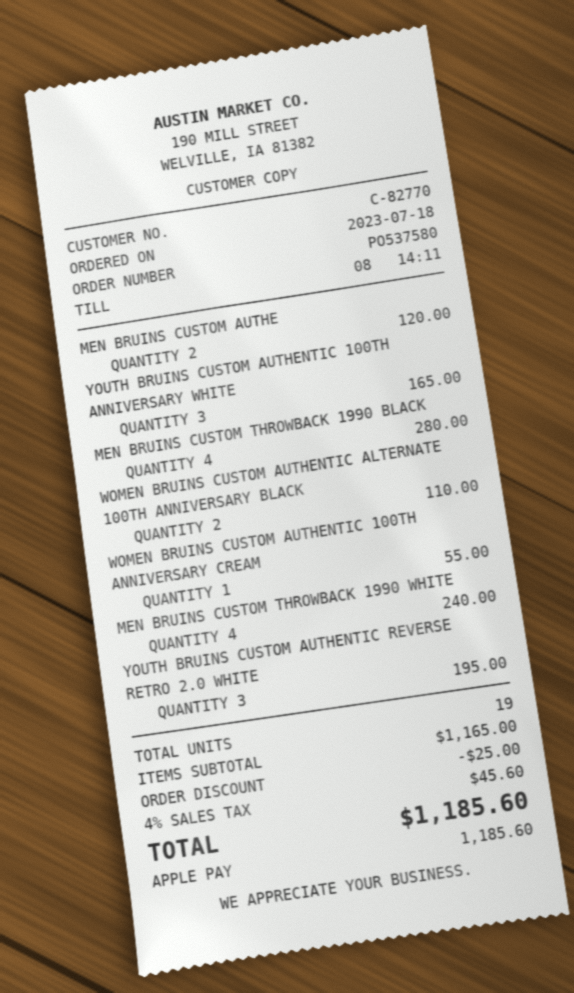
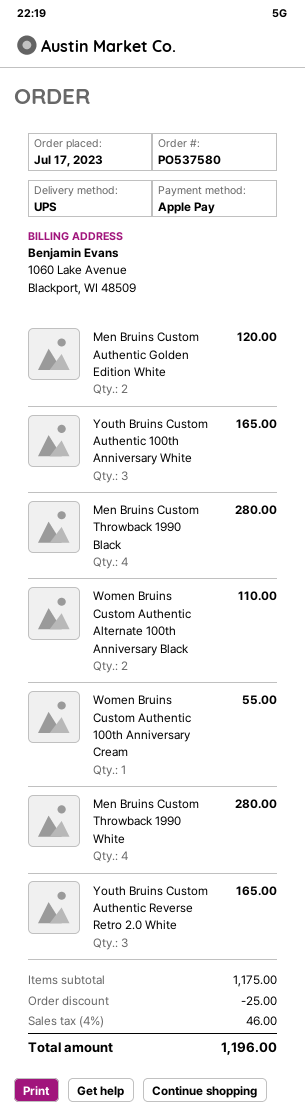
order date: 2023-07-18 -> 2023-07-17
MEN BRUINS CUSTOM THROWBACK 1990 WHITE: 4 for 240.00 -> 4 for 280.00
YOUTH BRUINS CUSTOM AUTHENTIC REVERSE RETRO 2.0 WHITE: 3 for 195.00 -> 3 for 165.00
subtotal: 1165.00 -> 1175.00
tax: 4% = 45.60 -> 4% = 46.00
total: 1185.60 -> 1196.00

